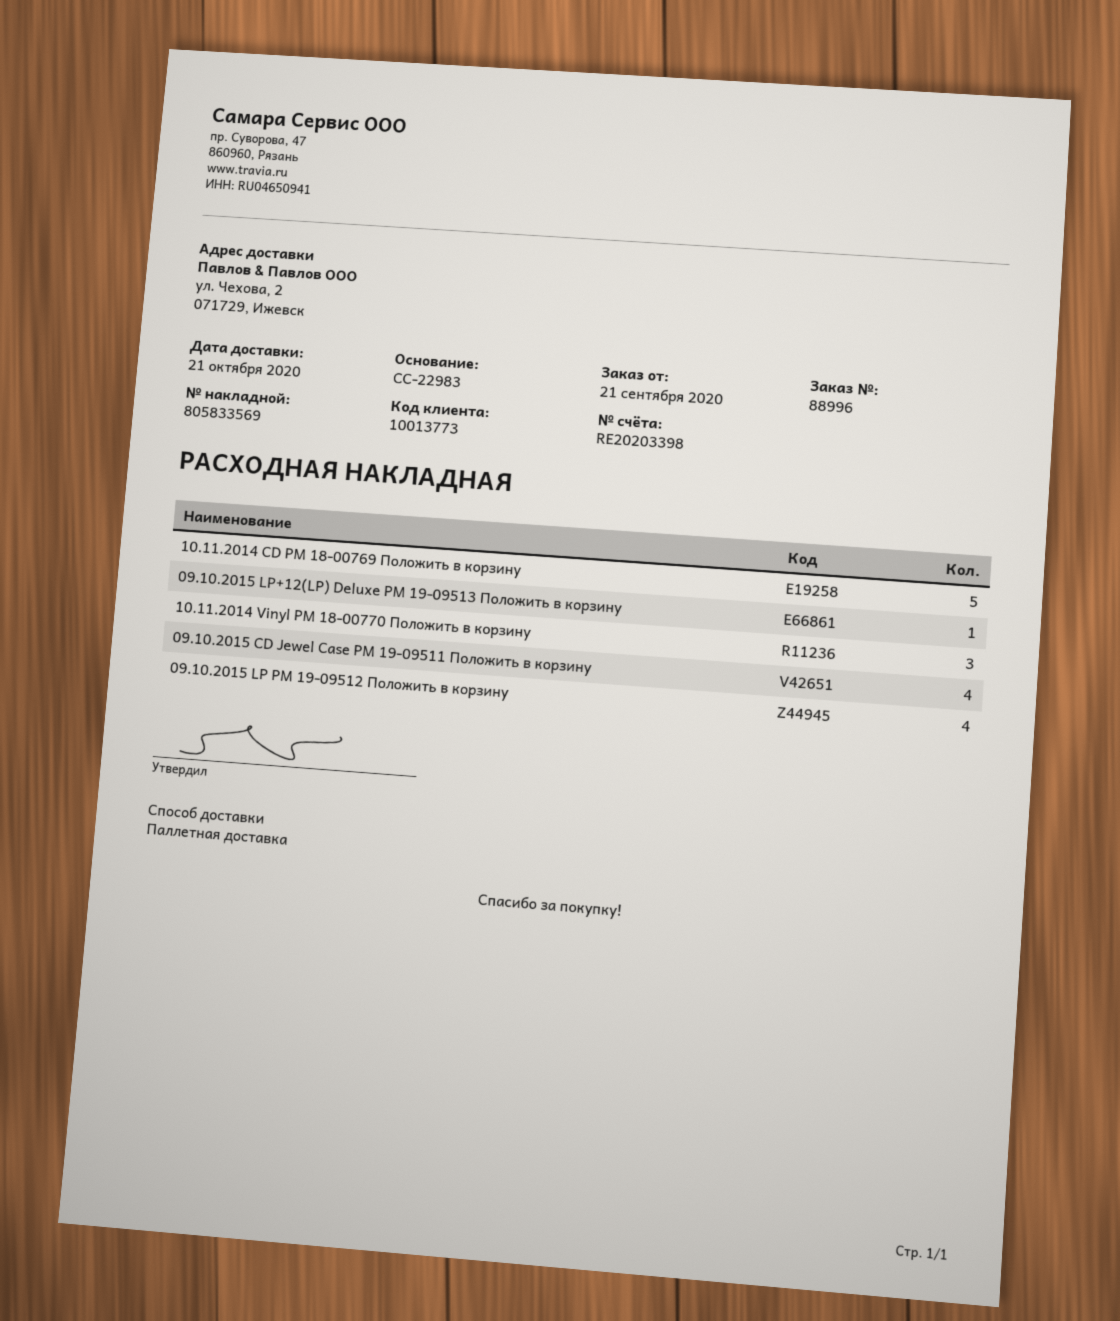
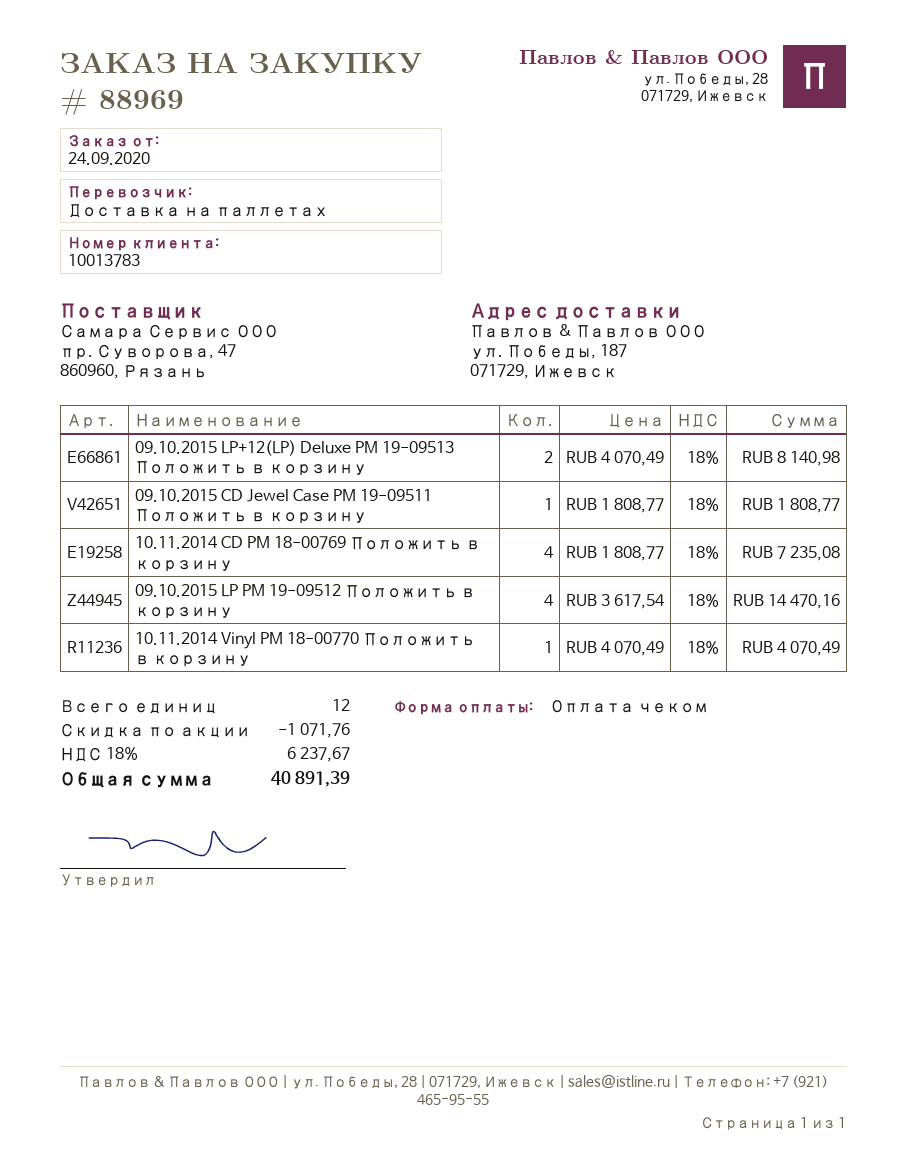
order number: 88996 -> 88969
order date: 2020-09-21 -> 2020-09-24
customer number: 10013773 -> 10013783
ship to: ул. Чехова, 2, 071729, Ижевск -> ул. Победы, 187, 071729, Ижевск
10.11.2014 CD PM 18-00769 Положить в корзину: 5 -> 4
09.10.2015 LP+12(LP) Deluxe PM 19-09513 Положить в корзину: 1 -> 2
10.11.2014 Vinyl PM 18-00770 Положить в корзину: 3 -> 1
09.10.2015 CD Jewel Case PM 19-09511 Положить в корзину: 4 -> 1

